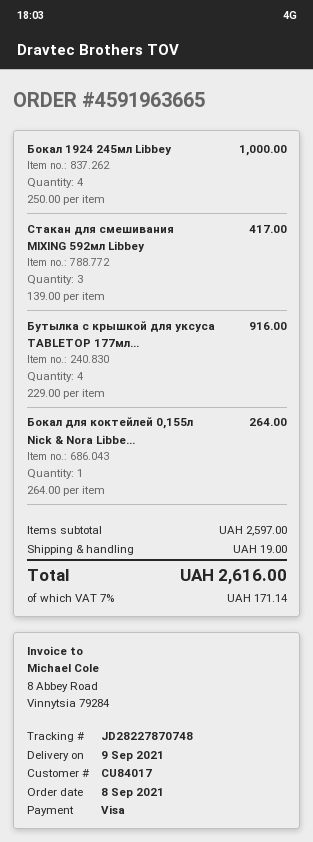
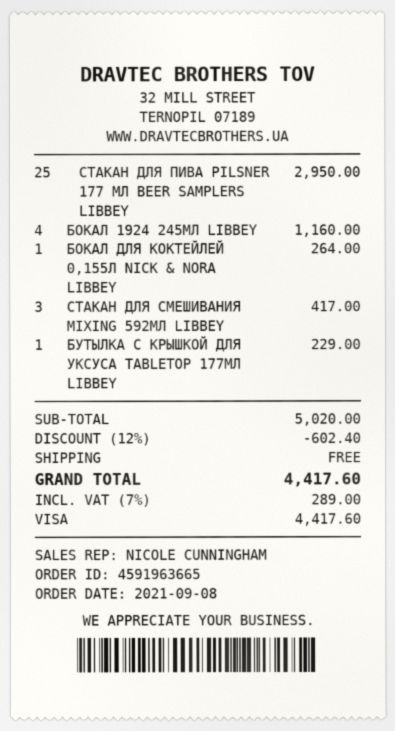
Бокал 1924 245мл Libbey: 4 for 1000.00 -> 4 for 1160.00
Бутылка с крышкой для уксуса TABLETOP 177мл...: 4 for 916.00 -> 1 for 229.00
СТАКАН ДЛЯ ПИВА PILSNER 177 МЛ BEER SAMPLERS LIBBEY: none -> 25 for 2950.00
subtotal: 2597.00 -> 5020.00
discount: none -> 12% = 602.40
shipping: 19.00 -> 0.00
tax: 7% = 171.14 -> 7% = 289.00
total: 2616.00 -> 4417.60

